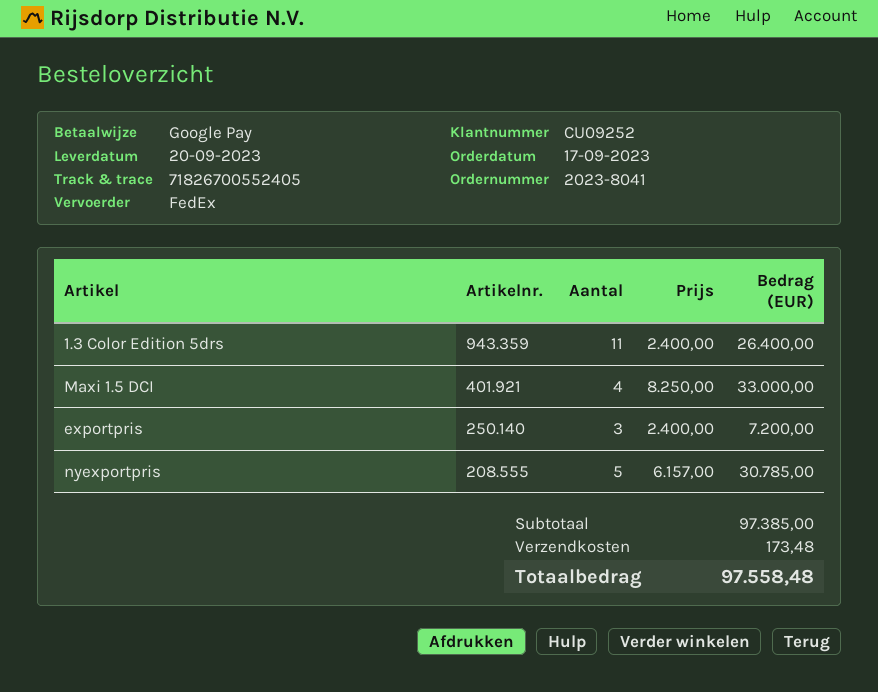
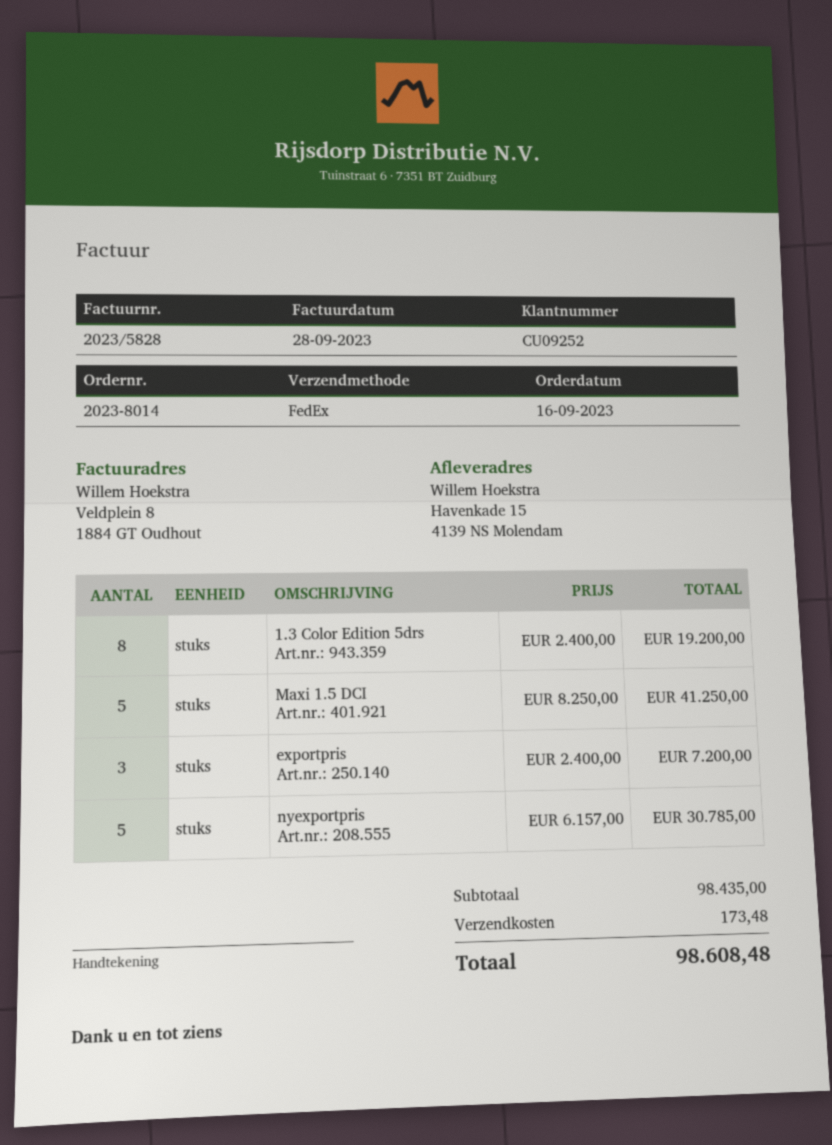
order number: 2023-8041 -> 2023-8014
order date: 2023-09-17 -> 2023-09-16
1.3 Color Edition 5drs: 11 x 2400.00 = 26400.00 -> 8 x 2400.00 = 19200.00
Maxi 1.5 DCI: 4 x 8250.00 = 33000.00 -> 5 x 8250.00 = 41250.00
subtotal: 97385.00 -> 98435.00
total: 97558.48 -> 98608.48

